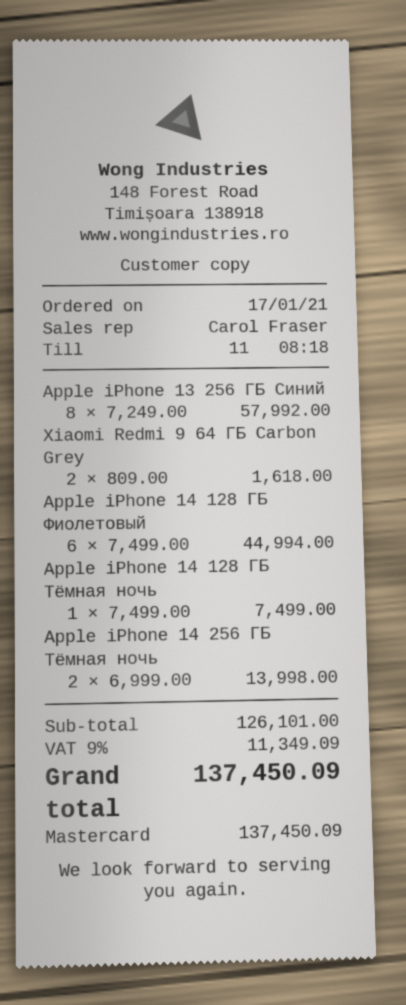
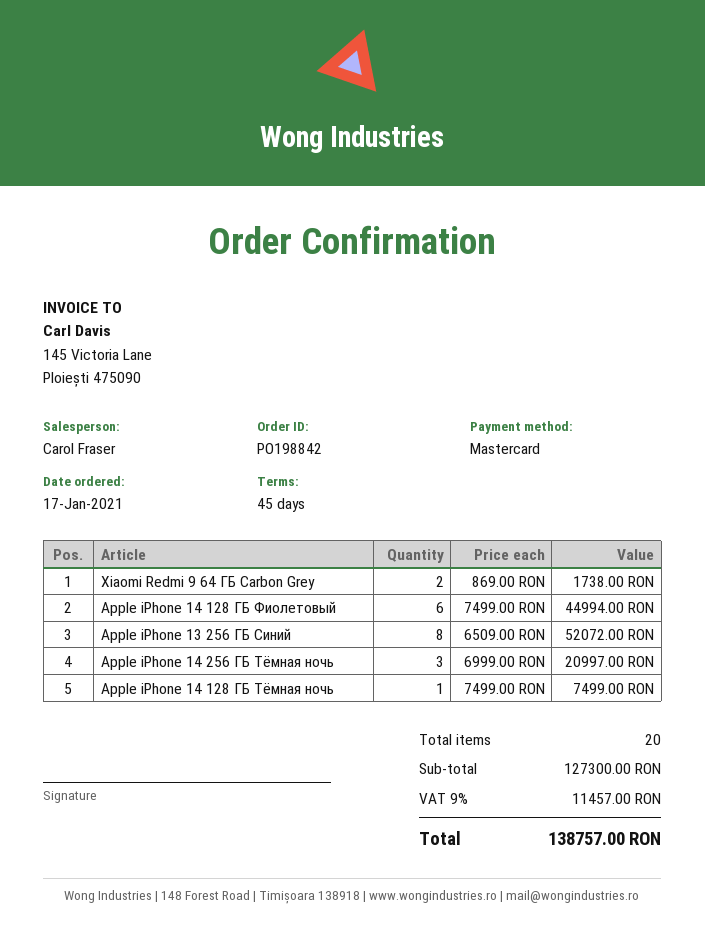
Apple iPhone 13 256 ГБ Синий: 8 x 7249.00 = 57992.00 -> 8 x 6509.00 = 52072.00
Xiaomi Redmi 9 64 ГБ Carbon Grey: 2 x 809.00 = 1618.00 -> 2 x 869.00 = 1738.00
Apple iPhone 14 256 ГБ Тёмная ночь: 2 x 6999.00 = 13998.00 -> 3 x 6999.00 = 20997.00
subtotal: 126101.00 -> 127300.00
tax: 9% = 11349.09 -> 9% = 11457.00
total: 137450.09 -> 138757.00

